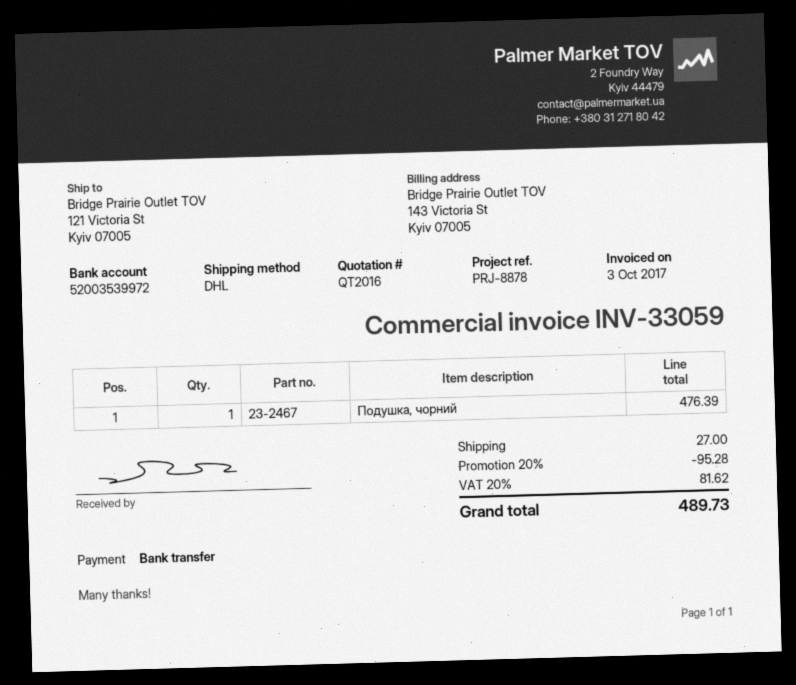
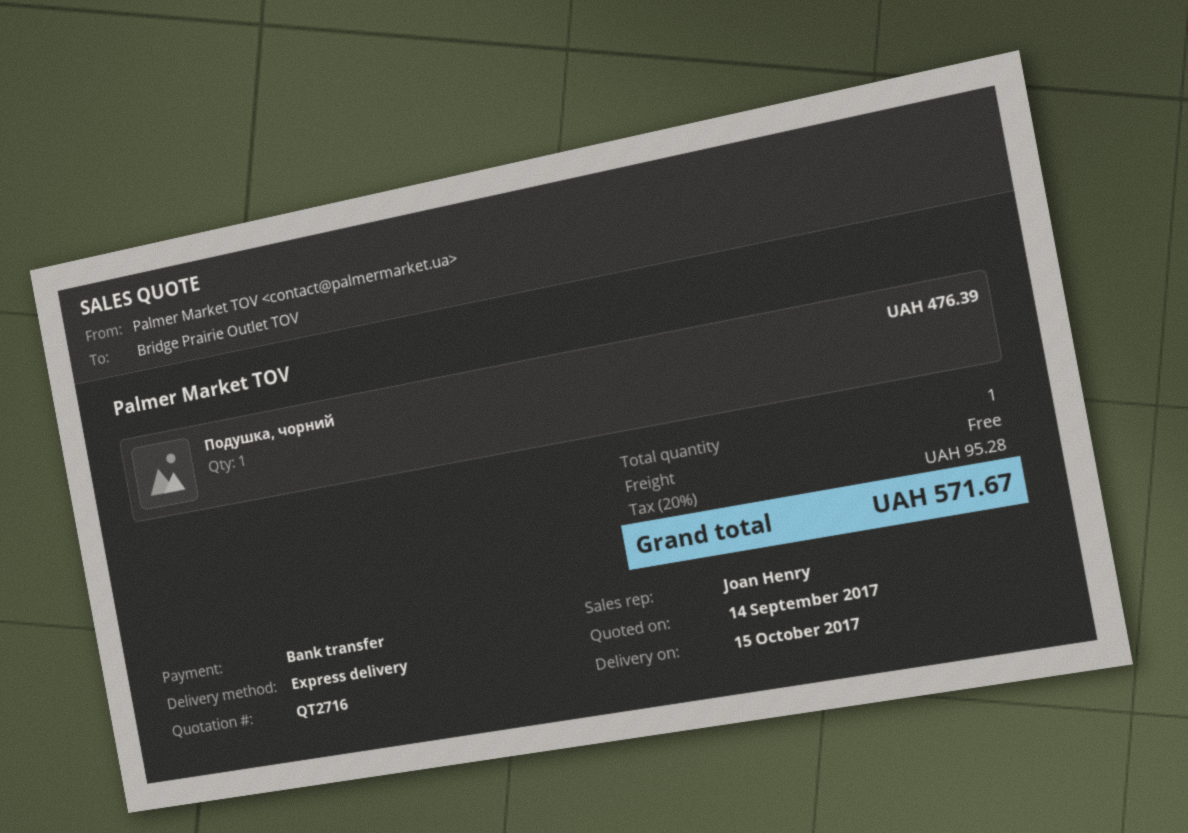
quote number: QT2016 -> QT2716
shipping method: DHL -> express
discount: 20% = 95.28 -> none
shipping: 27.00 -> 0.00
tax: 20% = 81.62 -> 20% = 95.28
total: 489.73 -> 571.67

